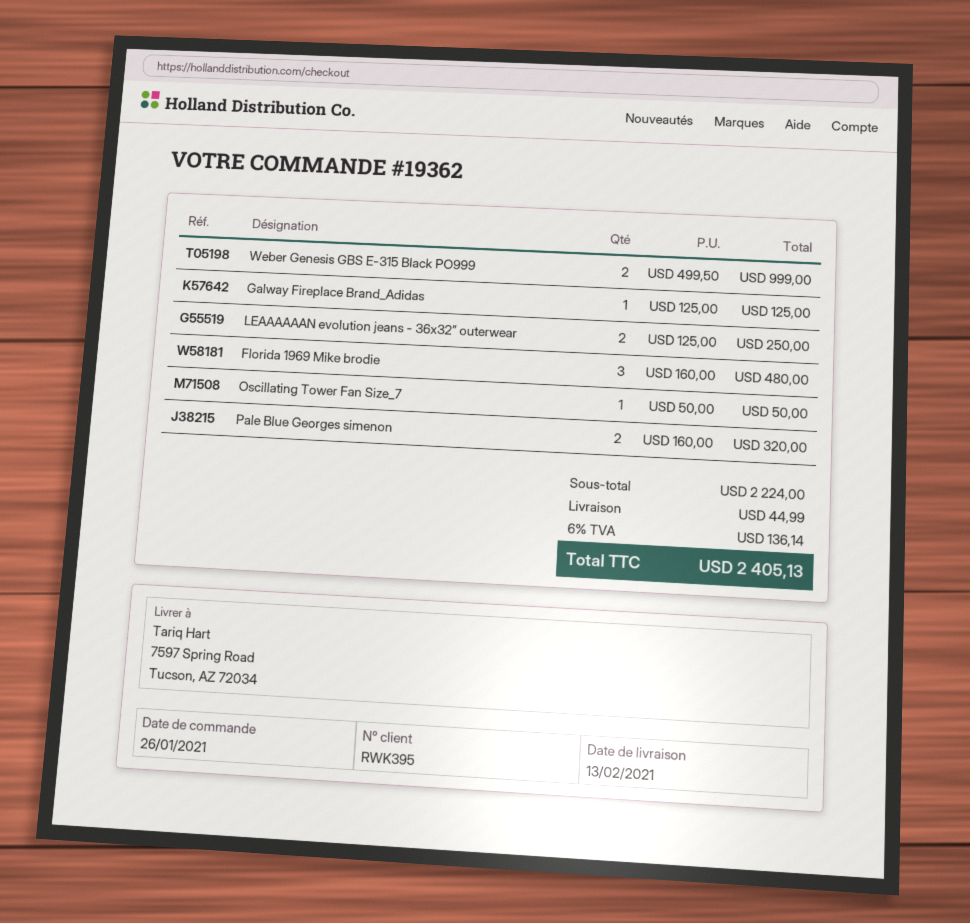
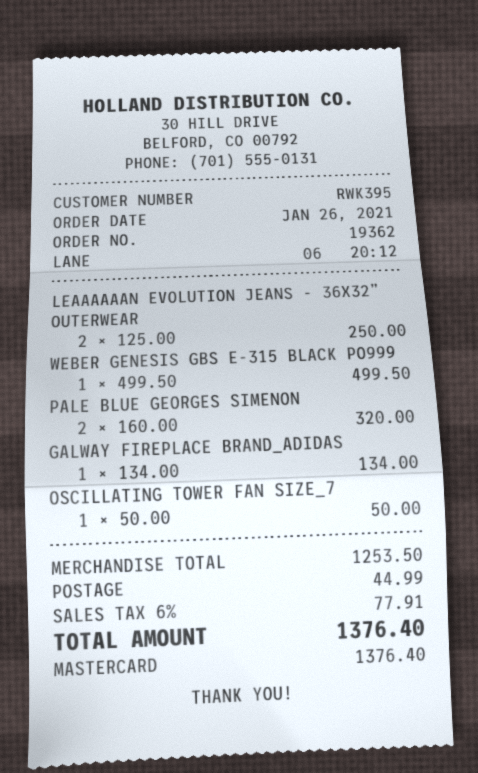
Weber Genesis GBS E-315 Black PO999: 2 x 499.50 = 999.00 -> 1 x 499.50 = 499.50
Galway Fireplace Brand_Adidas: 1 x 125.00 = 125.00 -> 1 x 134.00 = 134.00
Florida 1969 Mike brodie: 3 x 160.00 = 480.00 -> none
subtotal: 2224.00 -> 1253.50
tax: 6% = 136.14 -> 6% = 77.91
total: 2405.13 -> 1376.40

